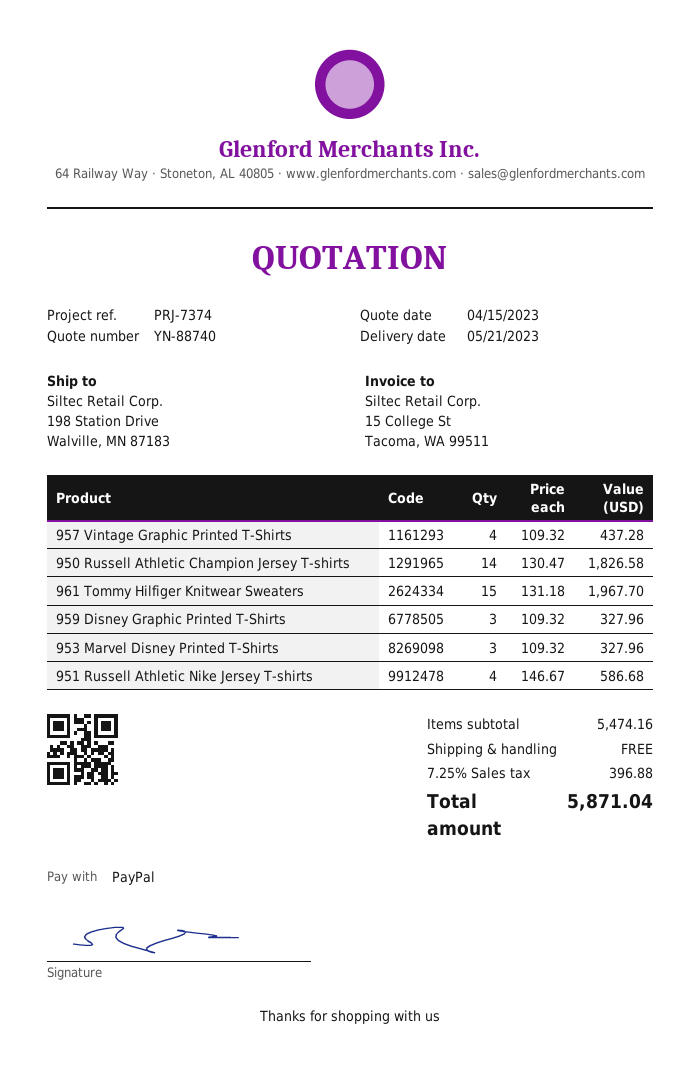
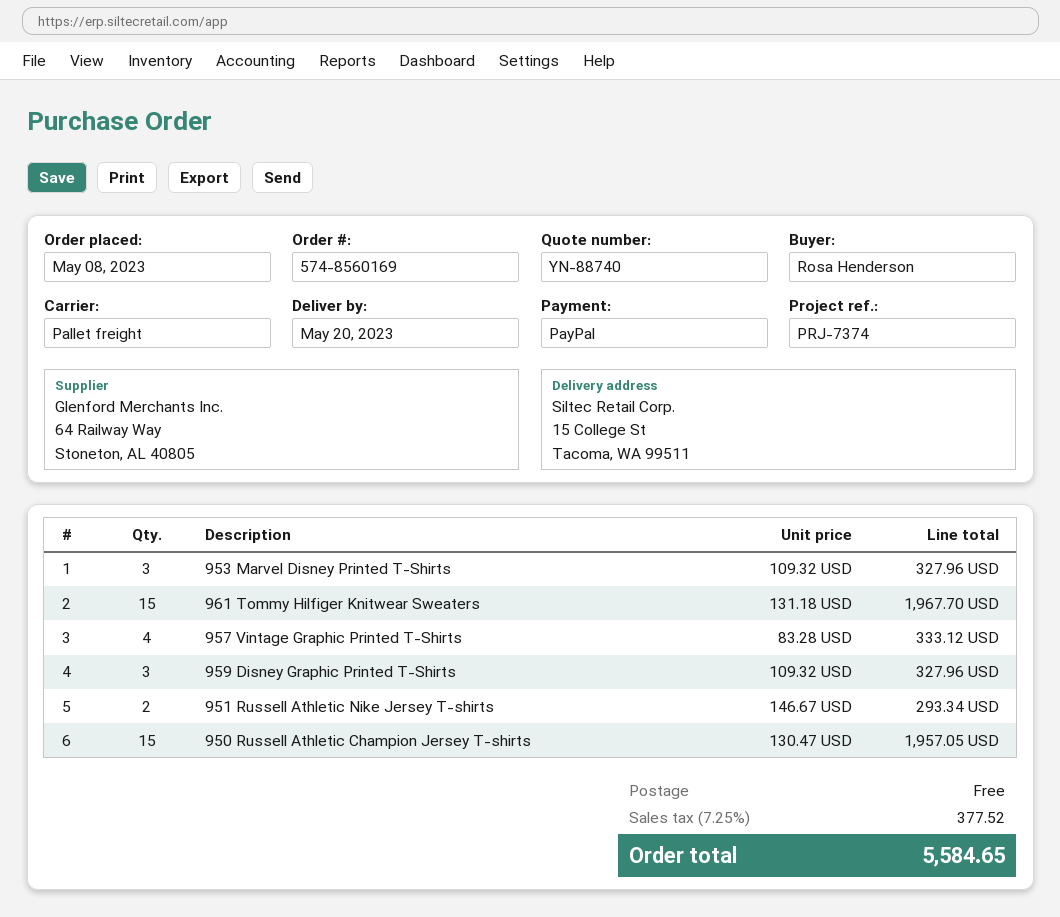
delivery date: 2023-05-21 -> 2023-05-20
ship to: 198 Station Drive, Walville, MN 87183 -> 15 College St, Tacoma, WA 99511
957 Vintage Graphic Printed T-Shirts: 4 x 109.32 = 437.28 -> 4 x 83.28 = 333.12
950 Russell Athletic Champion Jersey T-shirts: 14 x 130.47 = 1826.58 -> 15 x 130.47 = 1957.05
951 Russell Athletic Nike Jersey T-shirts: 4 x 146.67 = 586.68 -> 2 x 146.67 = 293.34
tax: 7.25% = 396.88 -> 7.25% = 377.52
total: 5871.04 -> 5584.65

